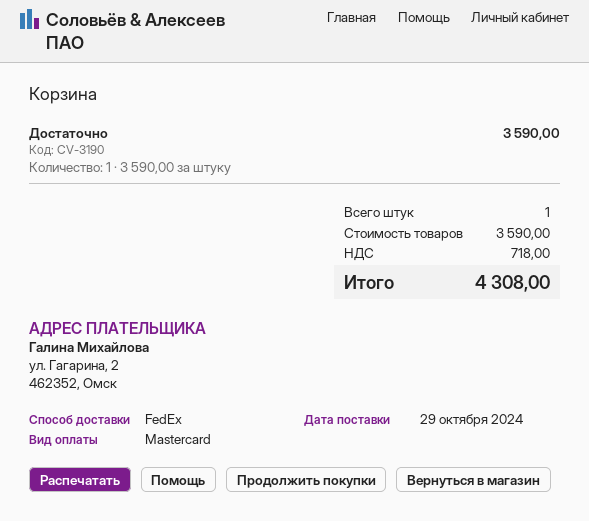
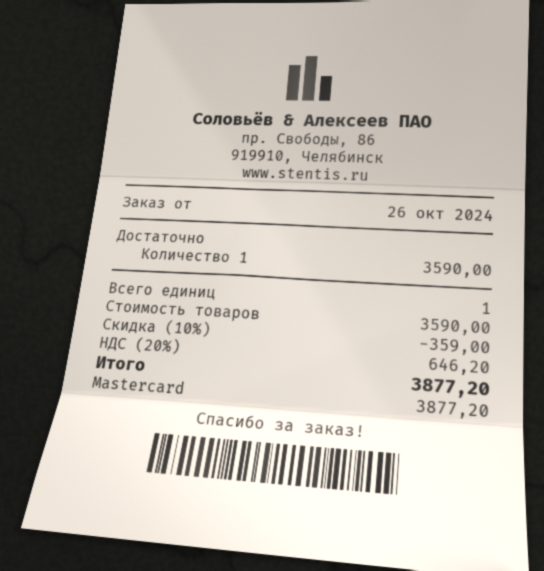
discount: none -> 10% = 359.00
tax: 718.00 -> 646.20
total: 4308.00 -> 3877.20

